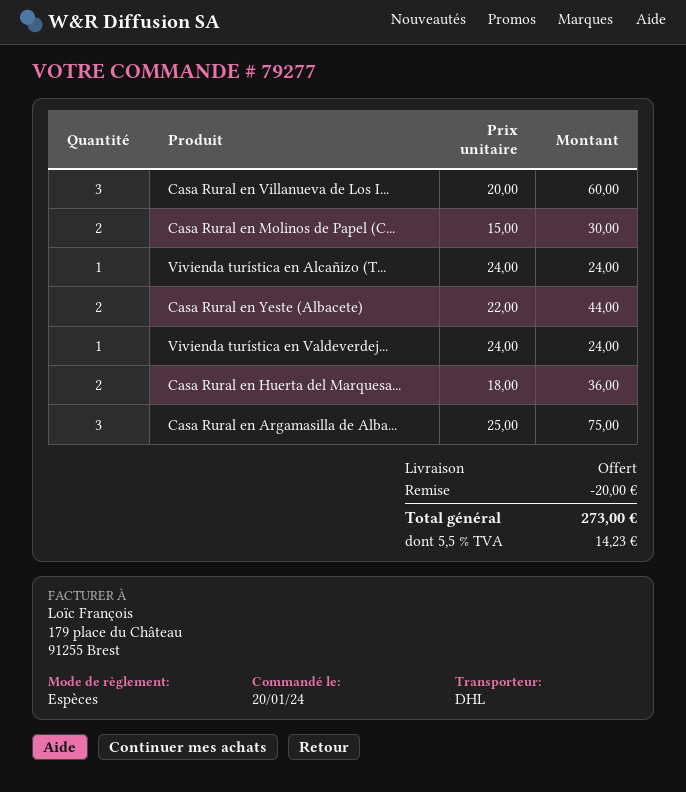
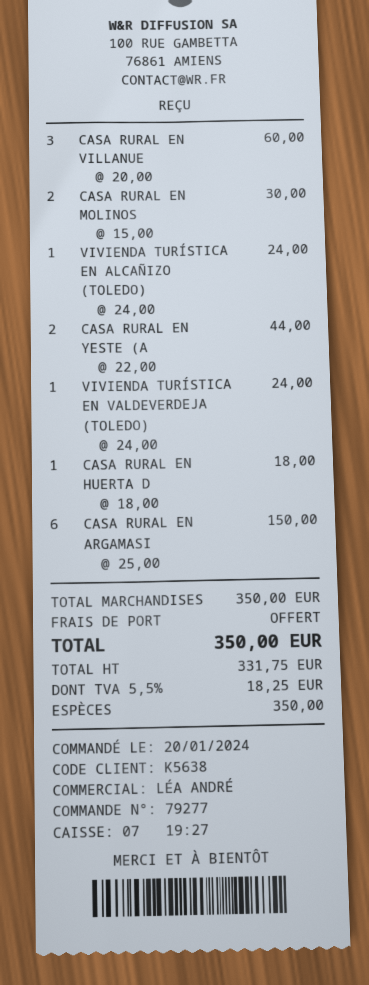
Casa Rural en Huerta del Marquesa...: 2 x 18.00 = 36.00 -> 1 x 18.00 = 18.00
Casa Rural en Argamasilla de Alba...: 3 x 25.00 = 75.00 -> 6 x 25.00 = 150.00
discount: 20.00 -> none
tax: 5.5% = 14.23 -> 5.5% = 18.25
total: 273.00 -> 350.00

